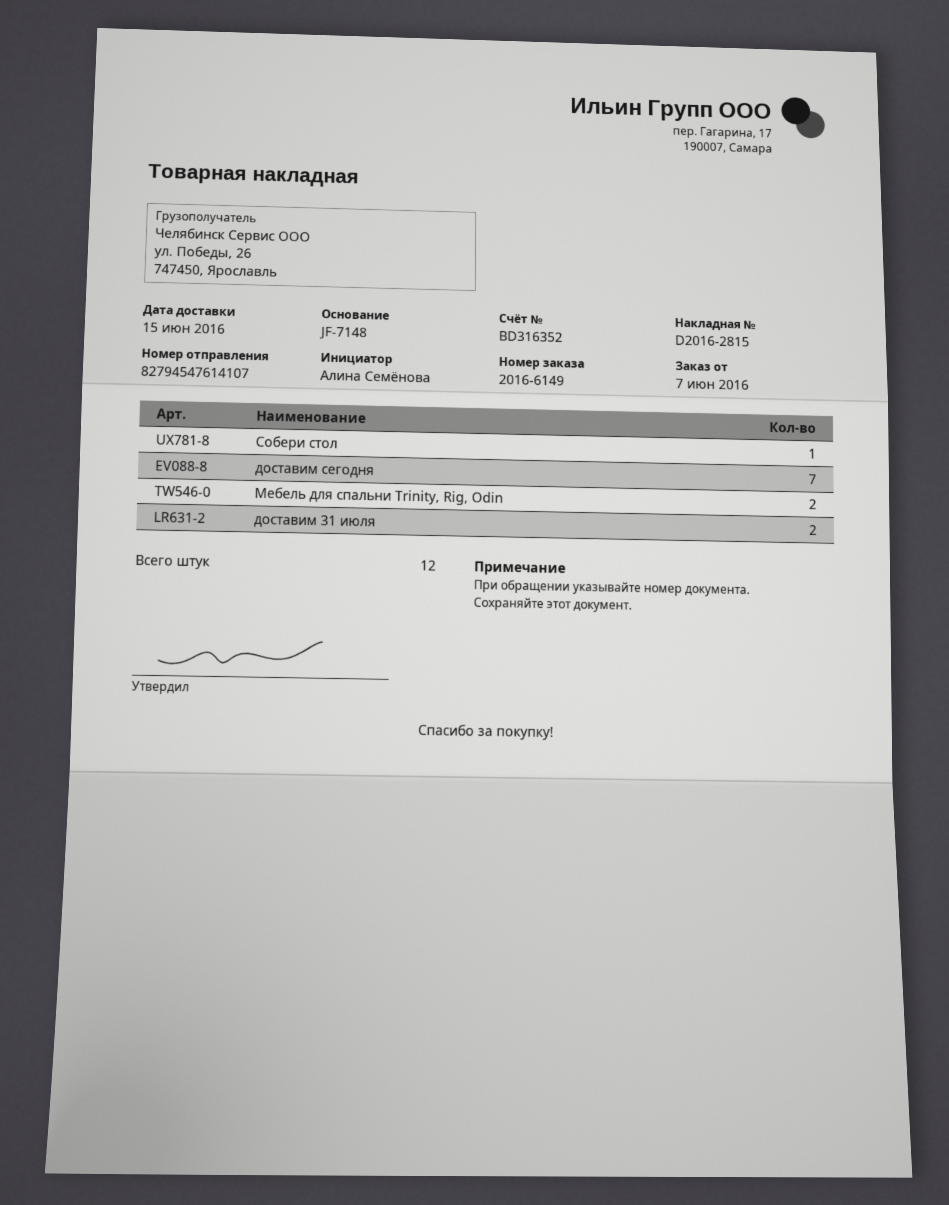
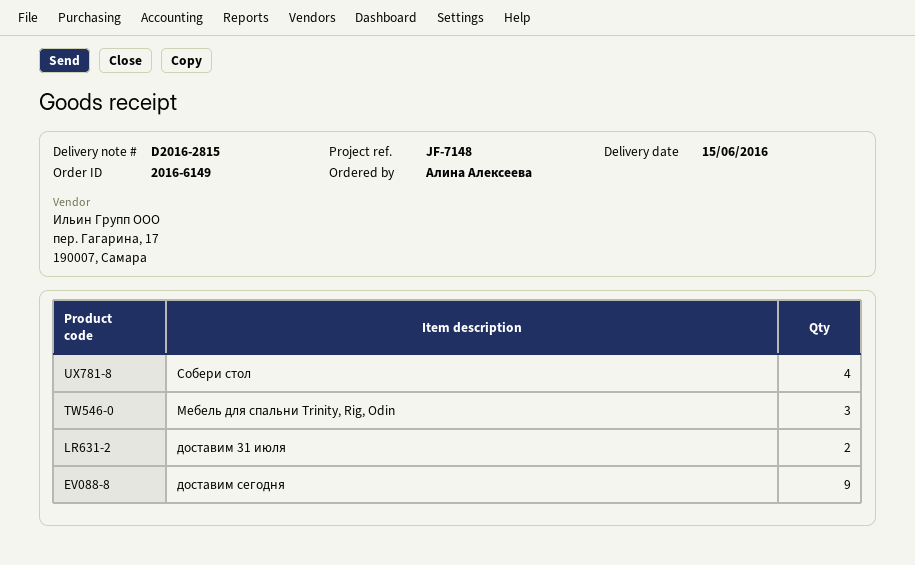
ordered by: Алина Семёнова -> Алина Алексеева
Собери стол: 1 -> 4
доставим сегодня: 7 -> 9
Мебель для спальни Trinity, Rig, Odin: 2 -> 3

